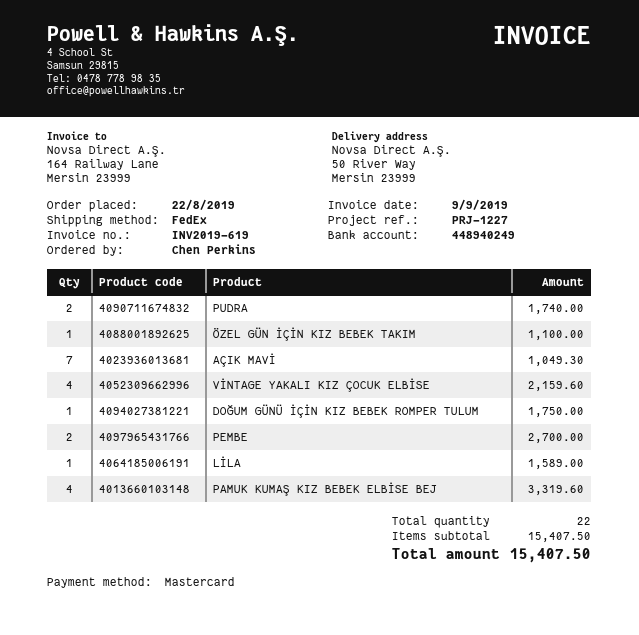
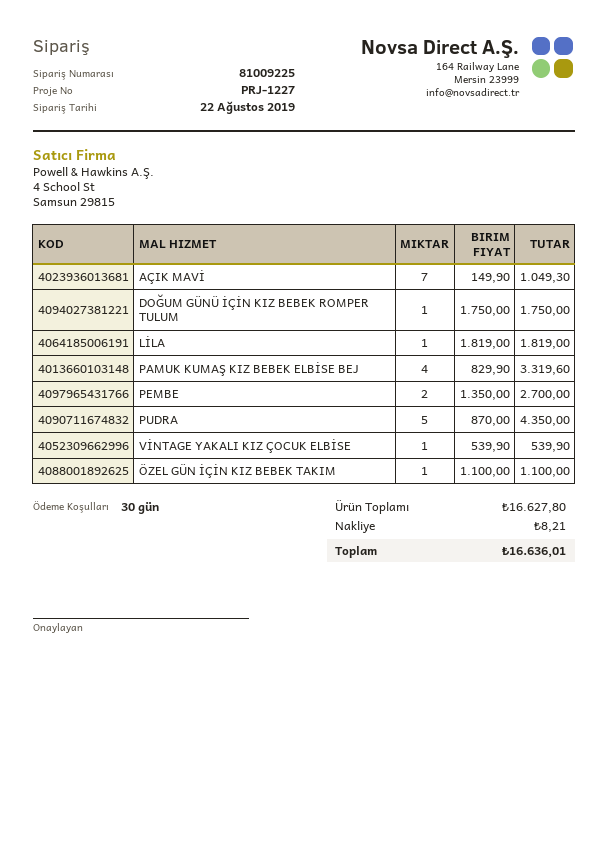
PUDRA: 2 for 1740.00 -> 5 for 4350.00
VİNTAGE YAKALI KIZ ÇOCUK ELBİSE: 4 for 2159.60 -> 1 for 539.90
LİLA: 1 for 1589.00 -> 1 for 1819.00
subtotal: 15407.50 -> 16627.80
shipping: none -> 8.21
total: 15407.50 -> 16636.01

